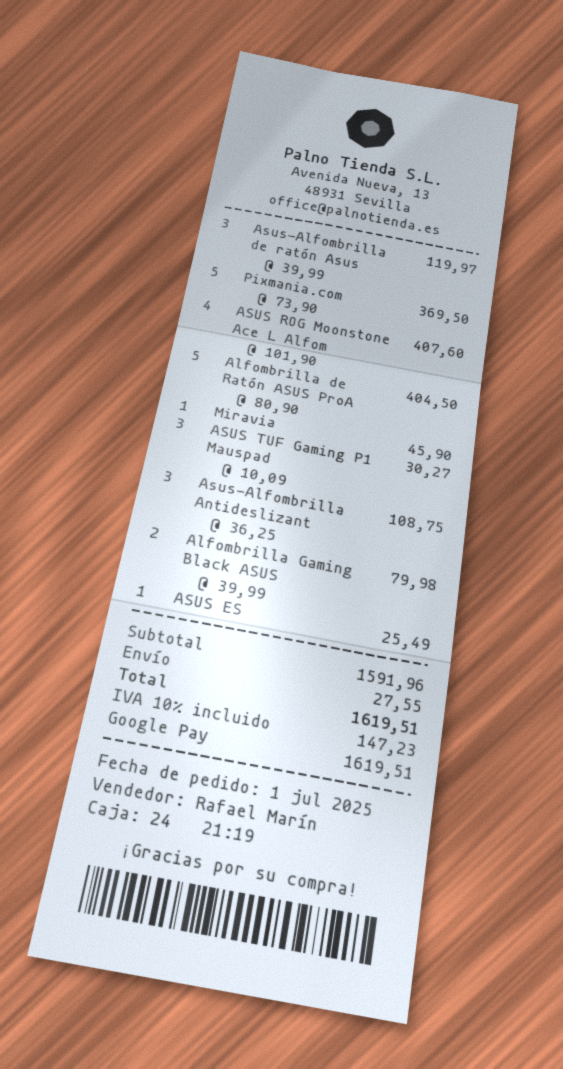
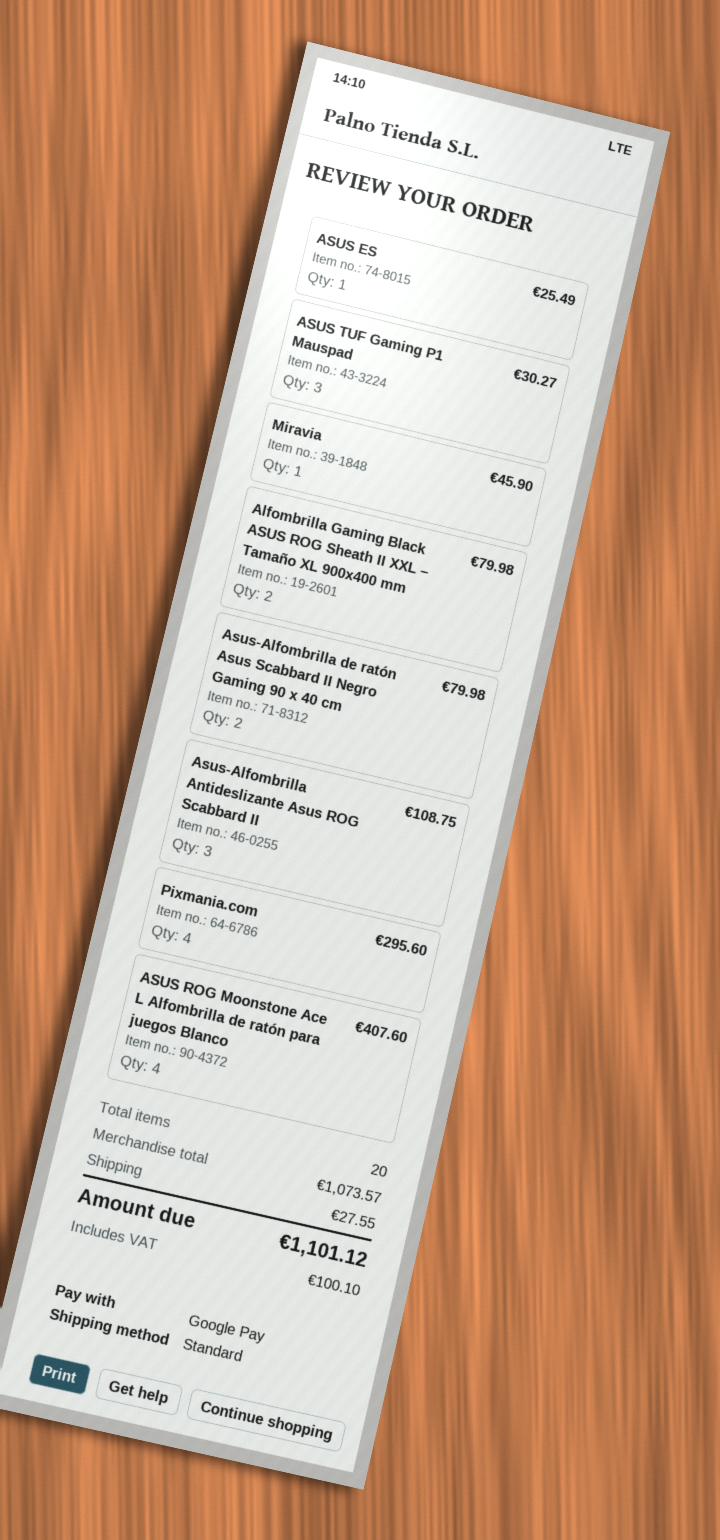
Asus-Alfombrilla de ratón Asus: 3 for 119.97 -> 2 for 79.98
Pixmania.com: 5 for 369.50 -> 4 for 295.60
Alfombrilla de Ratón ASUS ProA: 5 for 404.50 -> none
subtotal: 1591.96 -> 1073.57
tax: 147.23 -> 100.10
total: 1619.51 -> 1101.12

